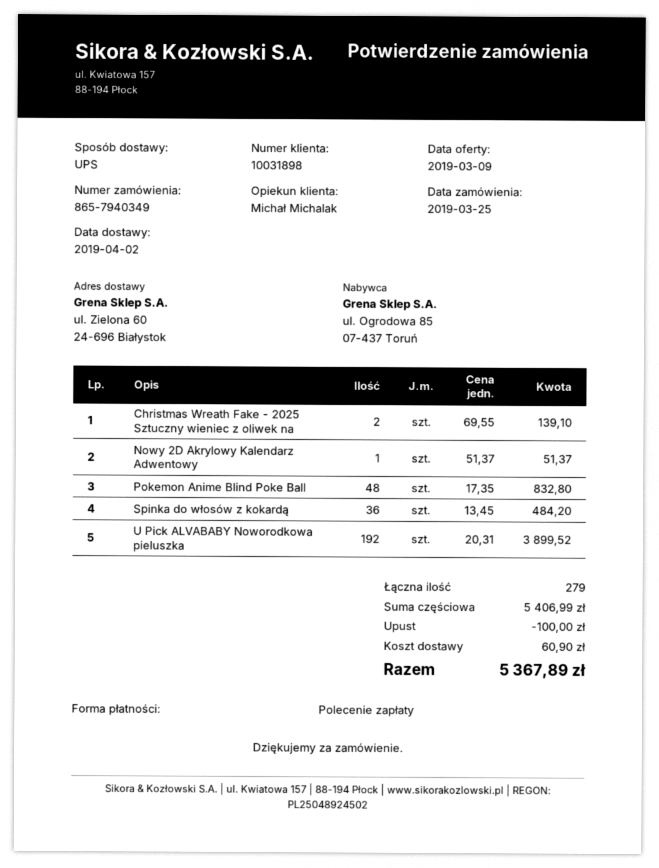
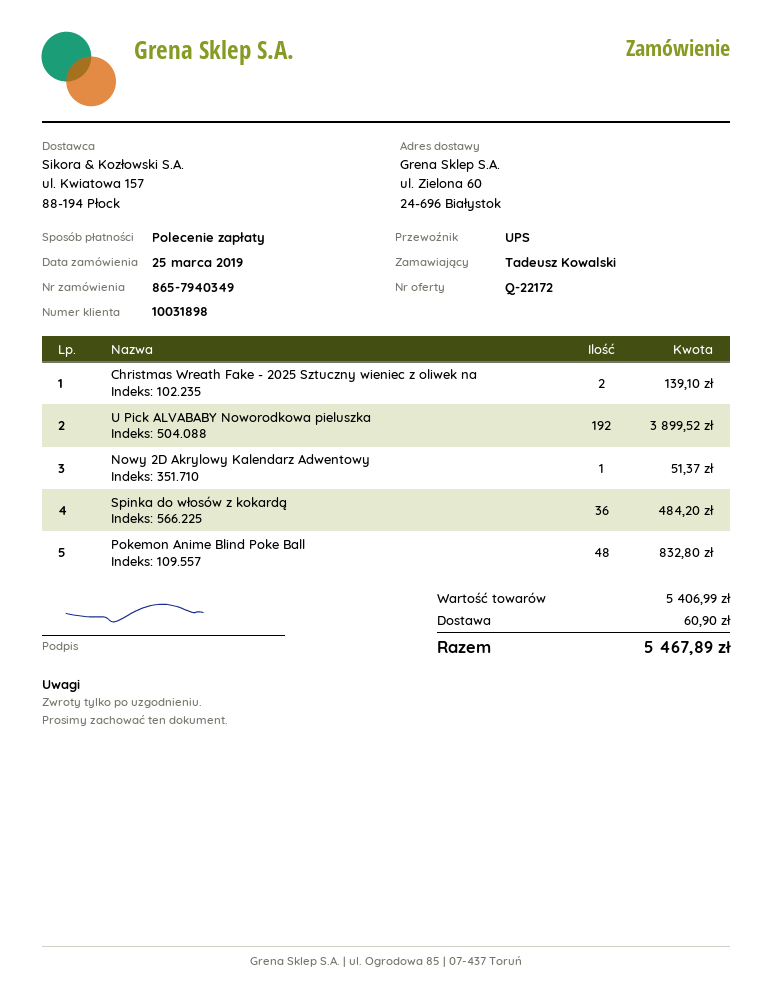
discount: 100.00 -> none
total: 5367.89 -> 5467.89

